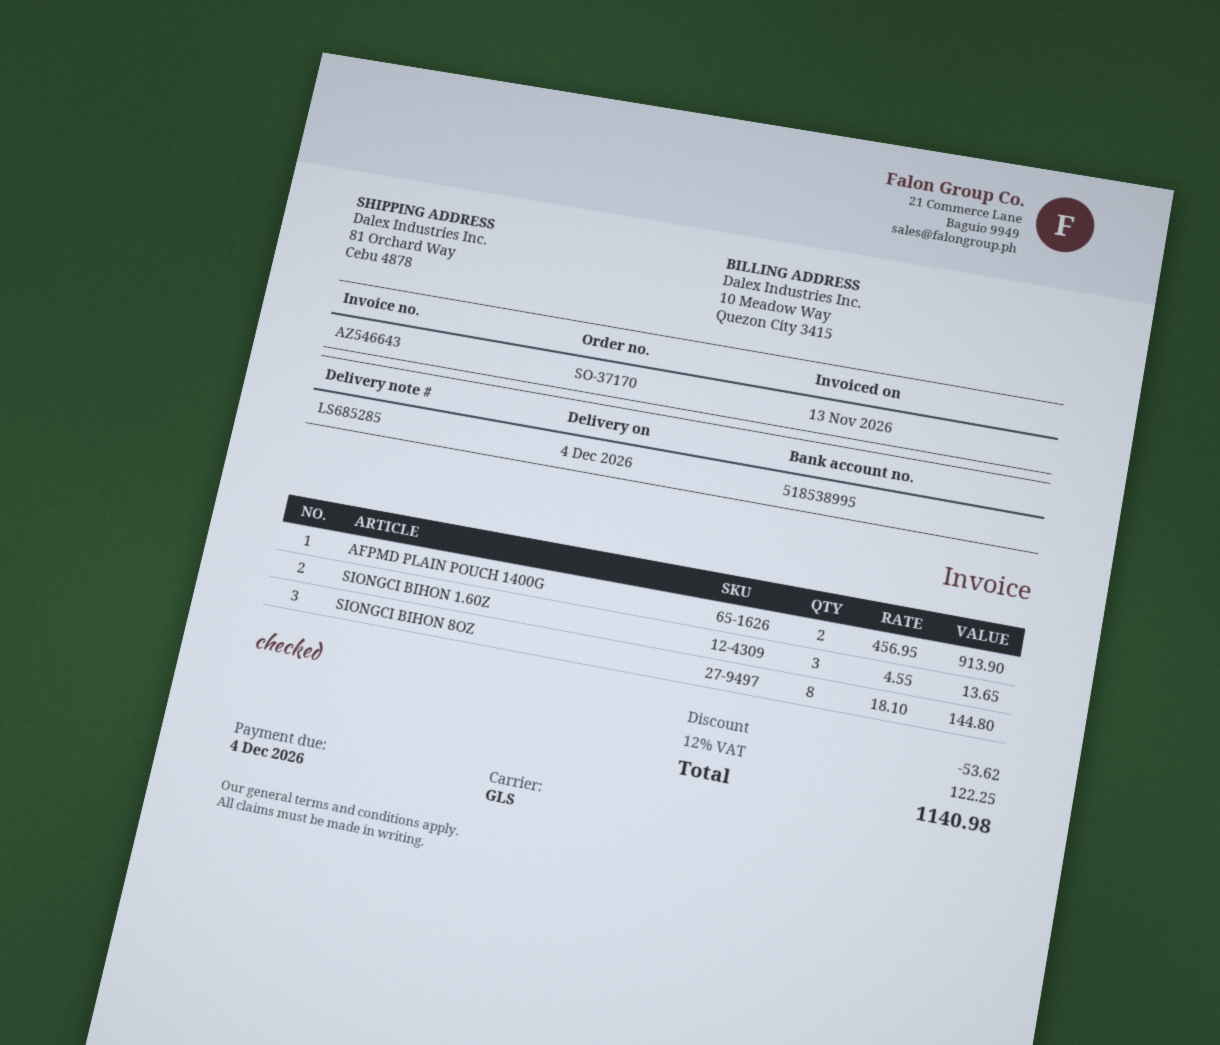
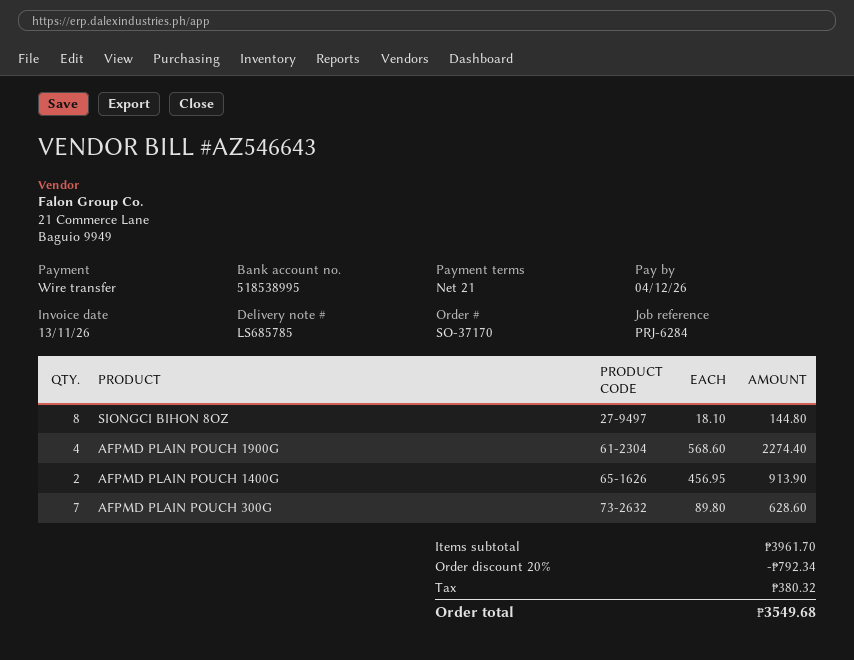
delivery note number: LS685285 -> LS685785
SIONGCI BIHON 1.60Z: 3 x 4.55 = 13.65 -> none
AFPMD PLAIN POUCH 1900G: none -> 4 x 568.60 = 2274.40
AFPMD PLAIN POUCH 300G: none -> 7 x 89.80 = 628.60
discount: 53.62 -> 792.34
tax: 122.25 -> 380.32
total: 1140.98 -> 3549.68

